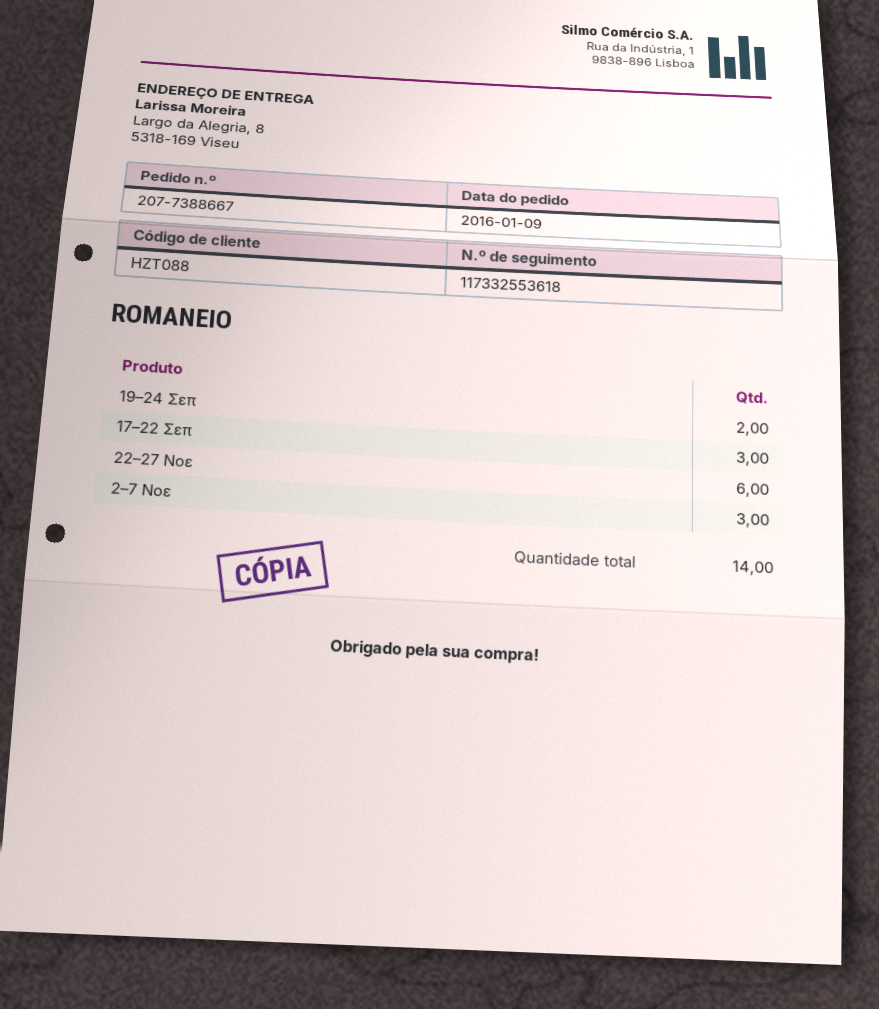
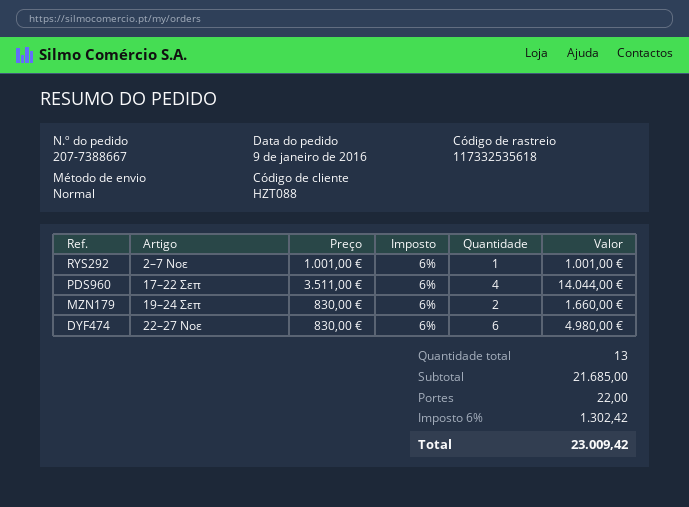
tracking number: 117332553618 -> 117332535618
17–22 Σεπ: 3 -> 4
2–7 Νοε: 3 -> 1
total quantity: 14 -> 13

